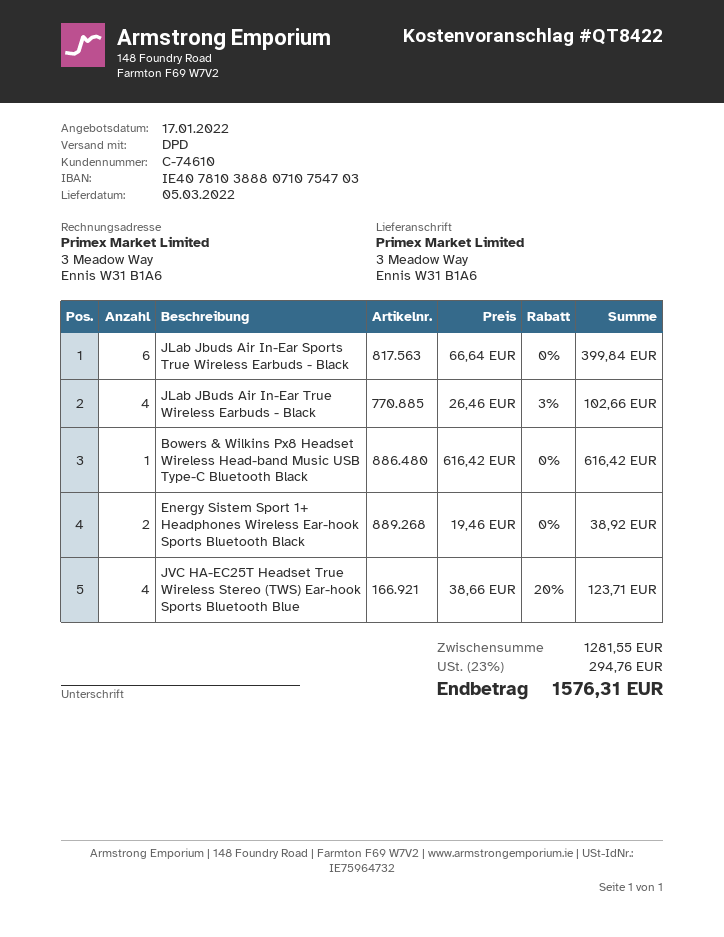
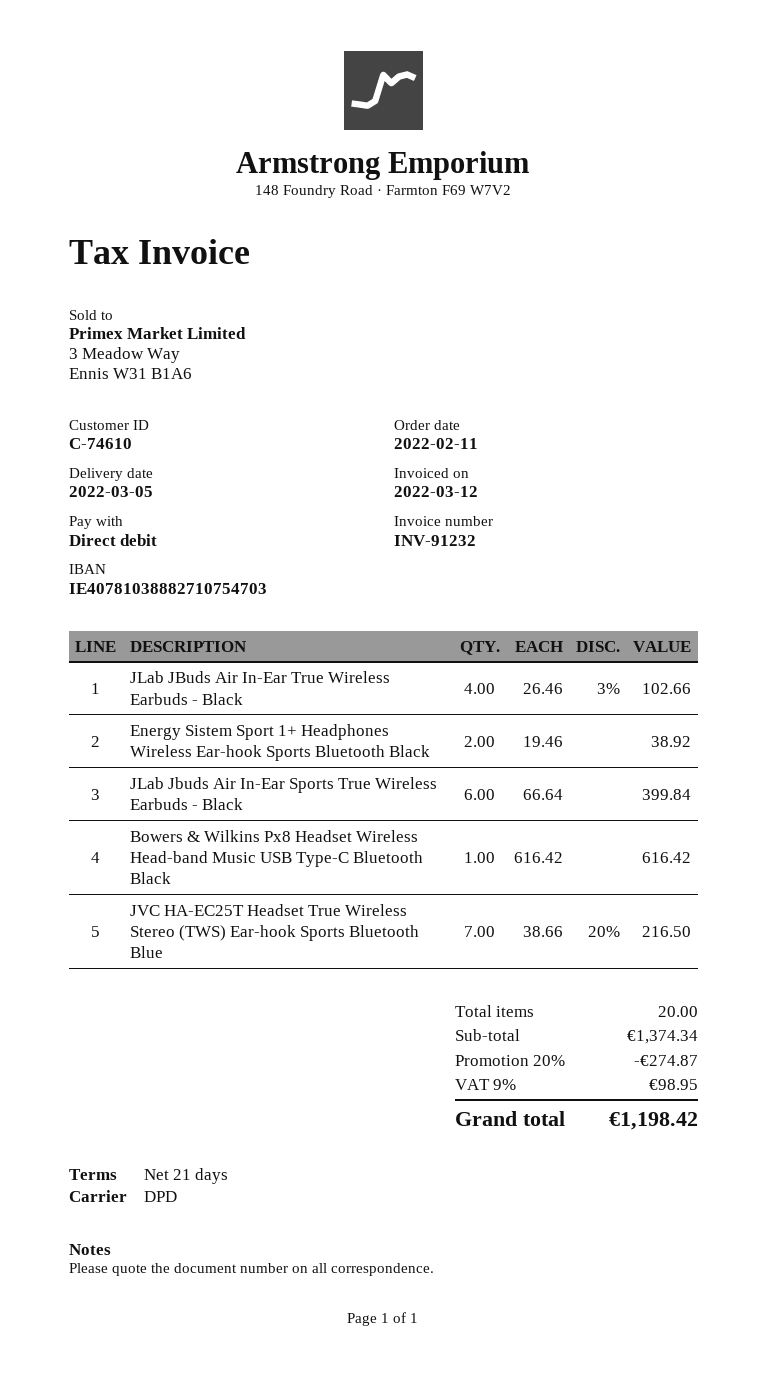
bank account: IE40781038880710754703 -> IE40781038882710754703
JVC HA-EC25T Headset True Wireless Stereo (TWS) Ear-hook Sports Bluetooth Blue: 4 x 38.66 - 20% = 123.71 -> 7 x 38.66 - 20% = 216.50
subtotal: 1281.55 -> 1374.34
discount: none -> 20% = 274.87
tax: 23% = 294.76 -> 9% = 98.95
total: 1576.31 -> 1198.42

